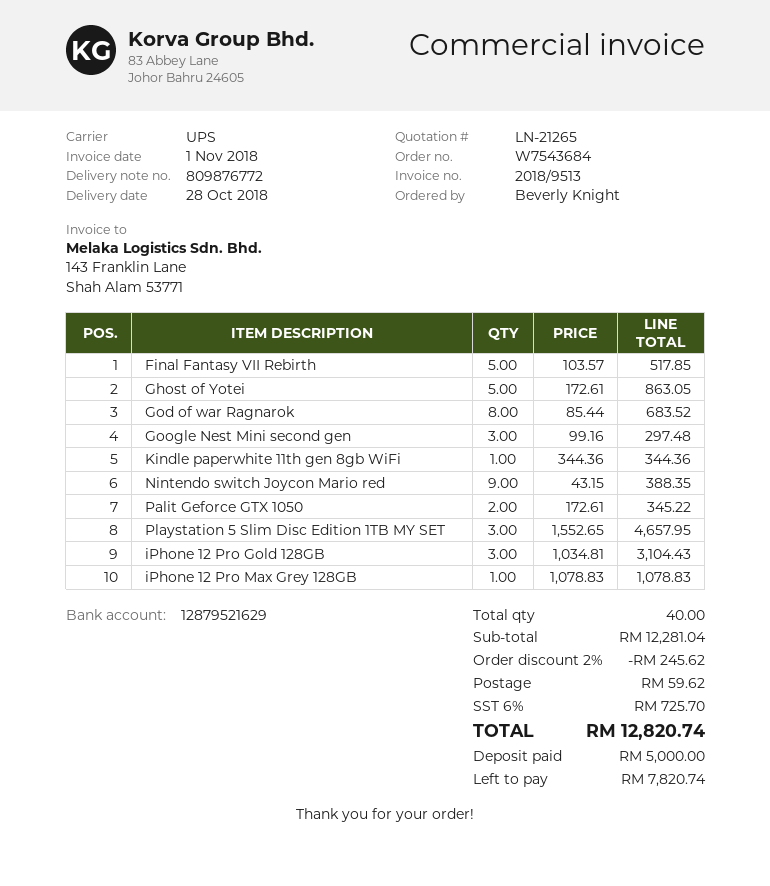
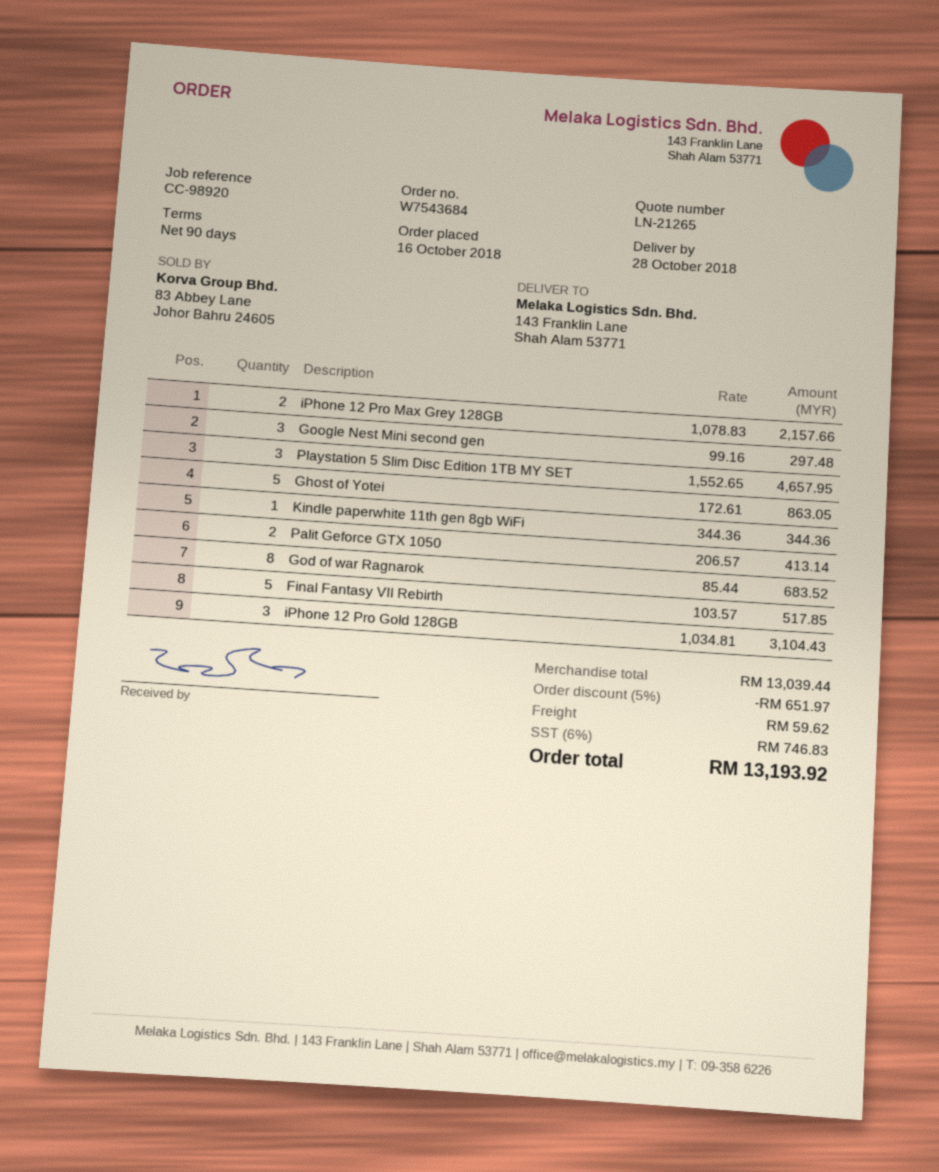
Nintendo switch Joycon Mario red: 9 x 43.15 = 388.35 -> none
Palit Geforce GTX 1050: 2 x 172.61 = 345.22 -> 2 x 206.57 = 413.14
iPhone 12 Pro Max Grey 128GB: 1 x 1078.83 = 1078.83 -> 2 x 1078.83 = 2157.66
subtotal: 12281.04 -> 13039.44
discount: 2% = 245.62 -> 5% = 651.97
tax: 6% = 725.70 -> 6% = 746.83
total: 12820.74 -> 13193.92

